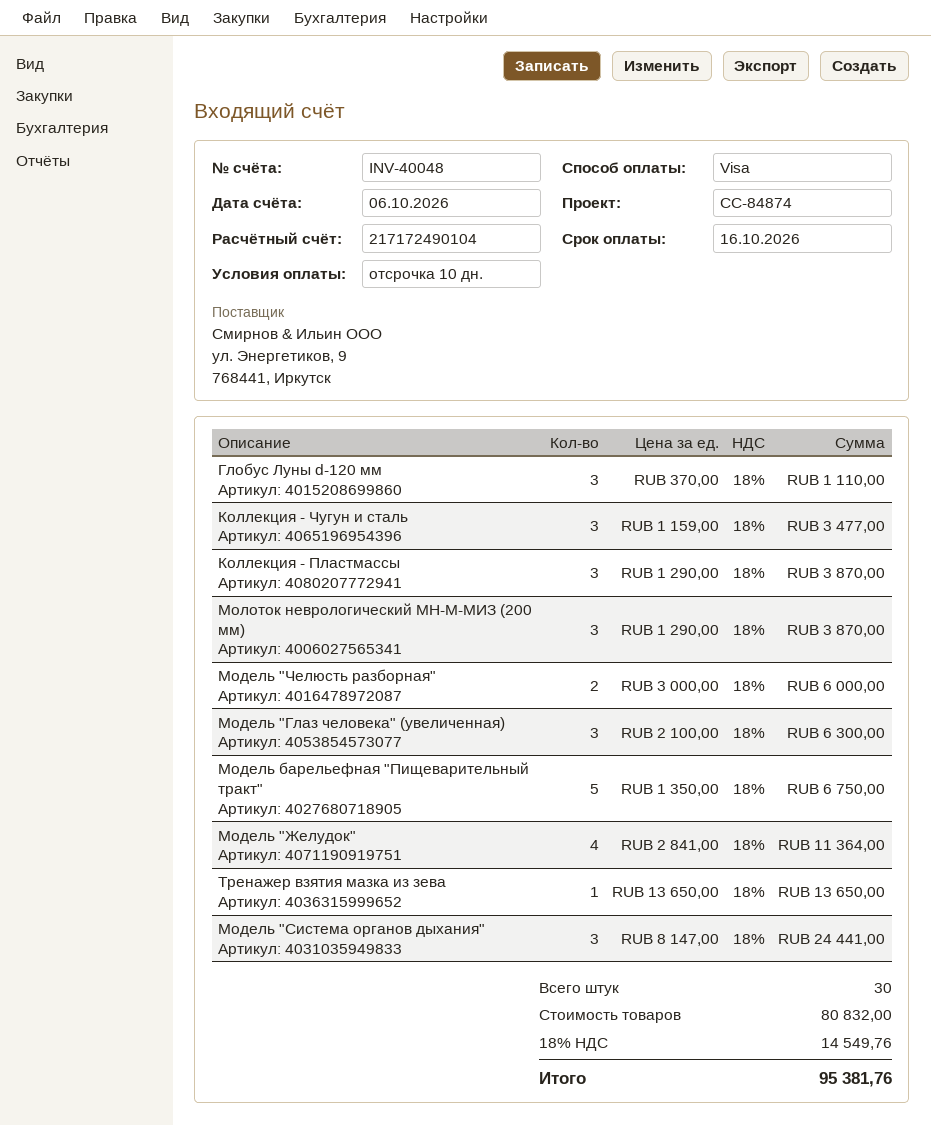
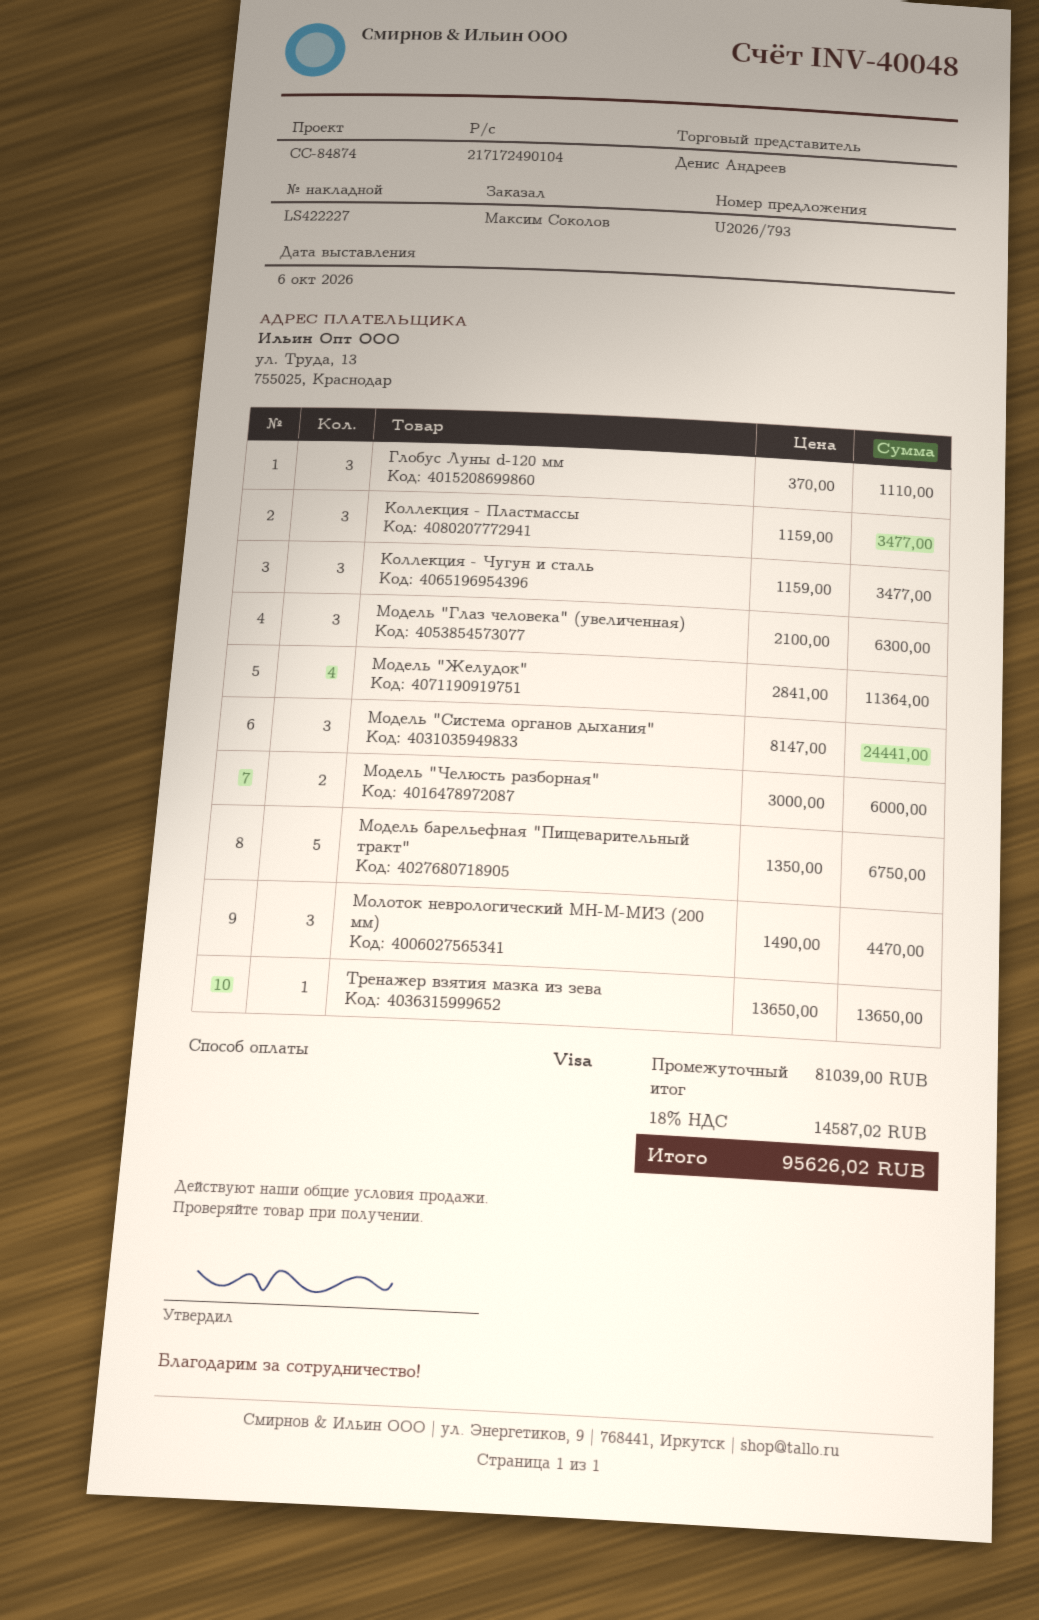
Коллекция - Пластмассы: 3 x 1290.00 = 3870.00 -> 3 x 1159.00 = 3477.00
Молоток неврологический МН-М-МИЗ (200 мм): 3 x 1290.00 = 3870.00 -> 3 x 1490.00 = 4470.00
subtotal: 80832.00 -> 81039.00
tax: 18% = 14549.76 -> 18% = 14587.02
total: 95381.76 -> 95626.02

